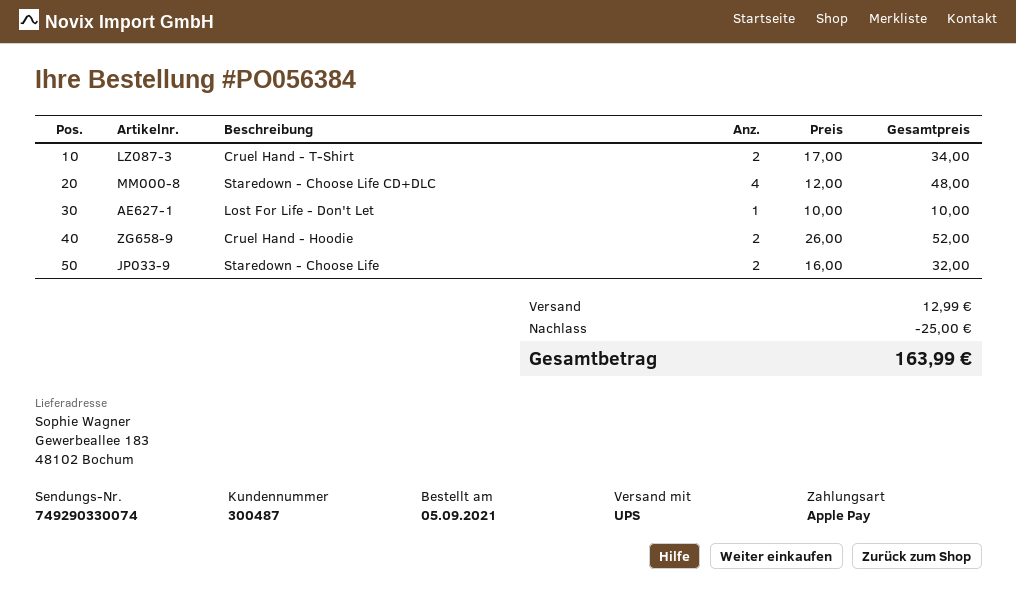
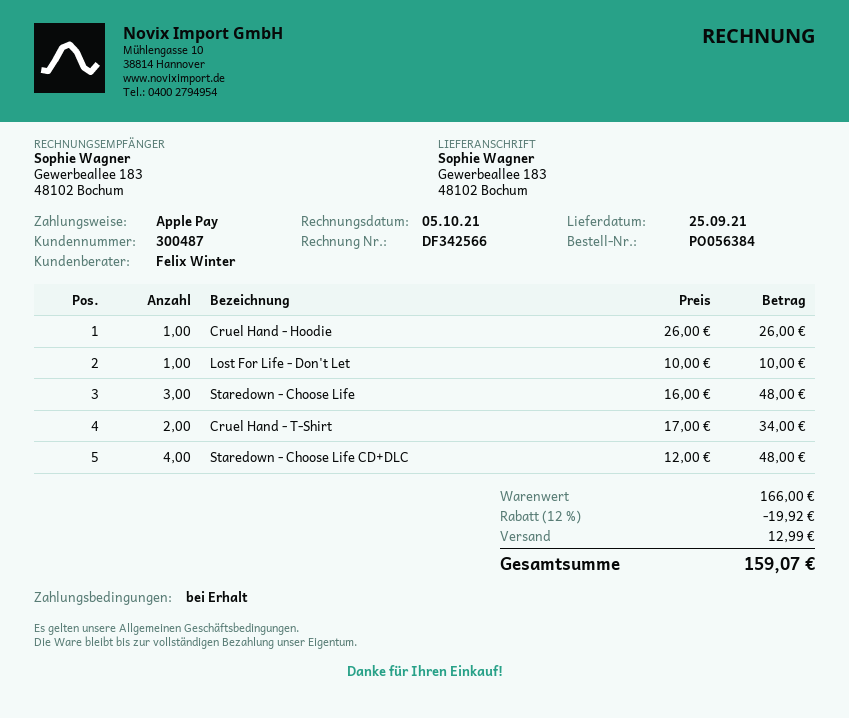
Cruel Hand - Hoodie: 2 x 26.00 = 52.00 -> 1 x 26.00 = 26.00
Staredown - Choose Life: 2 x 16.00 = 32.00 -> 3 x 16.00 = 48.00
discount: 25.00 -> 19.92
total: 163.99 -> 159.07

